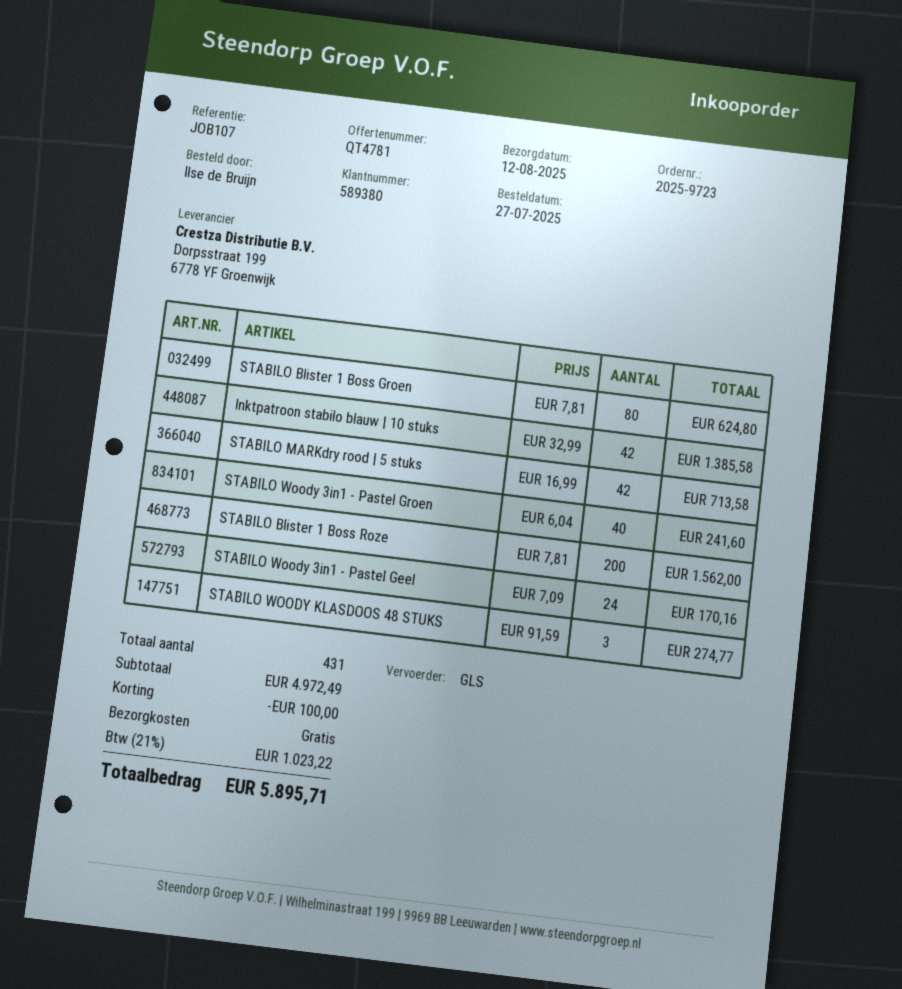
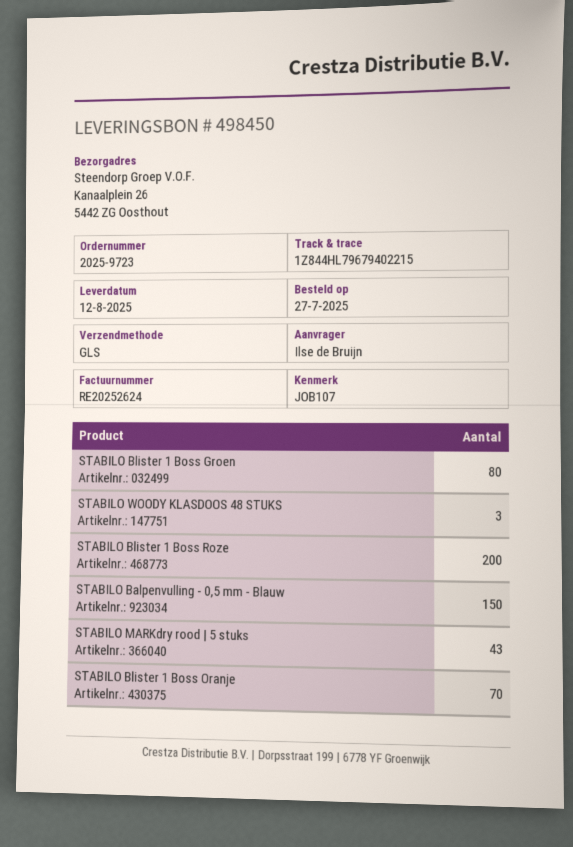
Inktpatroon stabilo blauw | 10 stuks: 42 -> none
STABILO MARKdry rood | 5 stuks: 42 -> 43
STABILO Woody 3in1 - Pastel Groen: 40 -> none
STABILO Woody 3in1 - Pastel Geel: 24 -> none
STABILO Balpenvulling - 0,5 mm - Blauw: none -> 150
STABILO Blister 1 Boss Oranje: none -> 70

